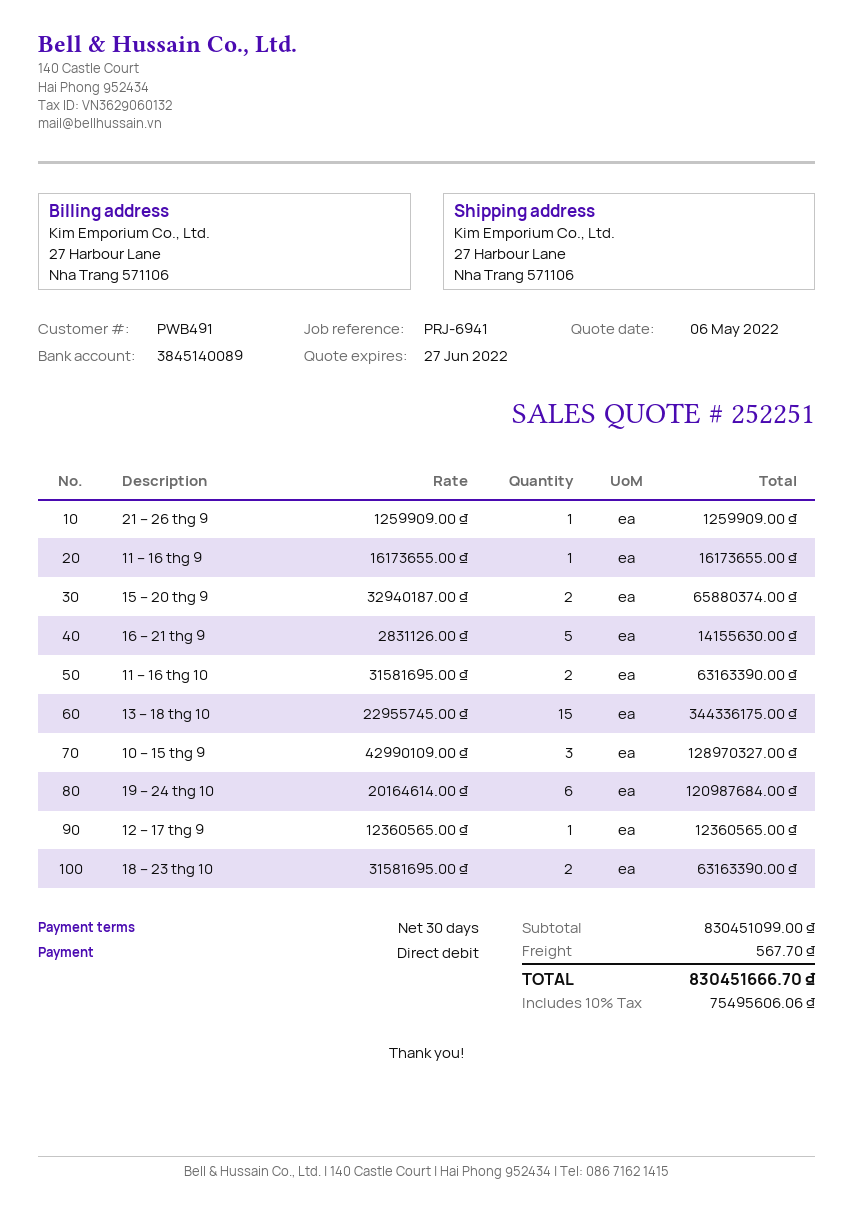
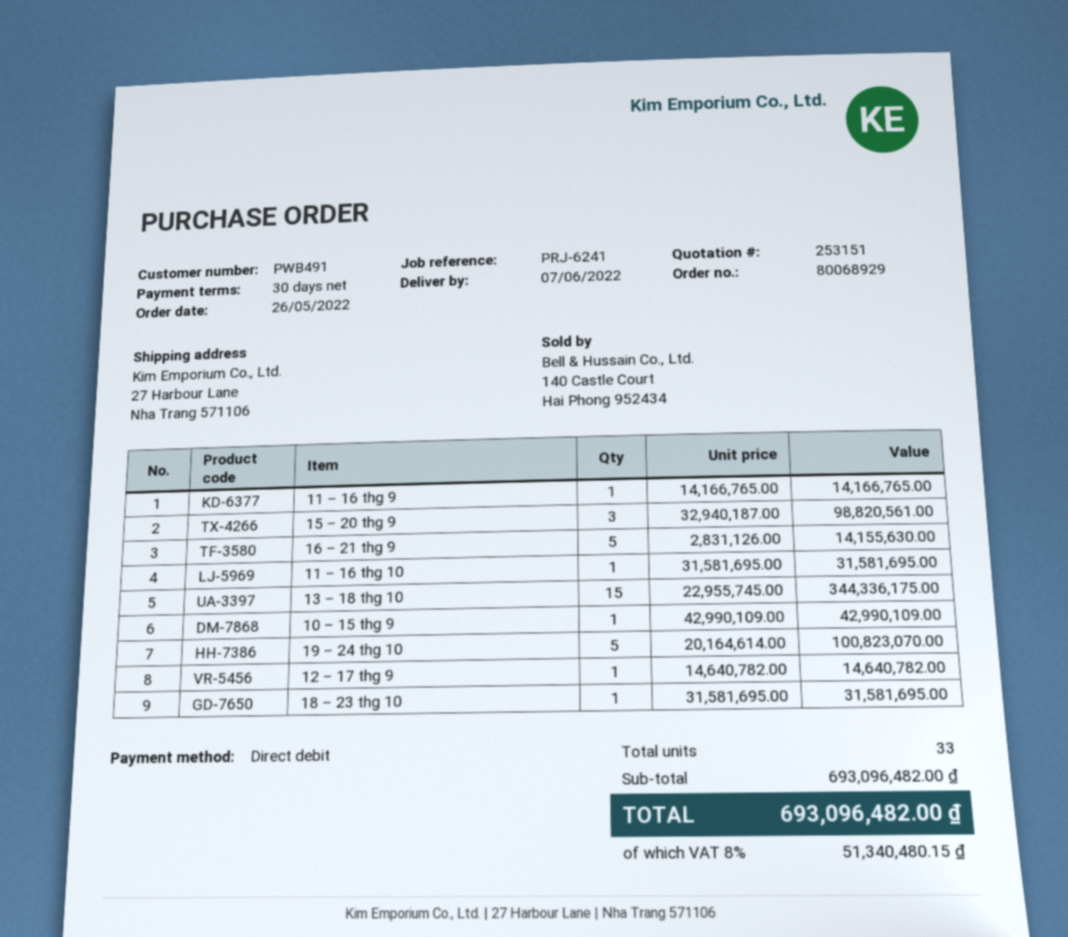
quote number: 252251 -> 253151
reference: PRJ-6941 -> PRJ-6241
21 – 26 thg 9: 1 x 1259909.00 = 1259909.00 -> none
11 – 16 thg 9: 1 x 16173655.00 = 16173655.00 -> 1 x 14166765.00 = 14166765.00
15 – 20 thg 9: 2 x 32940187.00 = 65880374.00 -> 3 x 32940187.00 = 98820561.00
11 – 16 thg 10: 2 x 31581695.00 = 63163390.00 -> 1 x 31581695.00 = 31581695.00
10 – 15 thg 9: 3 x 42990109.00 = 128970327.00 -> 1 x 42990109.00 = 42990109.00
19 – 24 thg 10: 6 x 20164614.00 = 120987684.00 -> 5 x 20164614.00 = 100823070.00
12 – 17 thg 9: 1 x 12360565.00 = 12360565.00 -> 1 x 14640782.00 = 14640782.00
18 – 23 thg 10: 2 x 31581695.00 = 63163390.00 -> 1 x 31581695.00 = 31581695.00
subtotal: 830451099.00 -> 693096482.00
shipping: 567.70 -> none
tax: 10% = 75495606.06 -> 8% = 51340480.15
total: 830451666.70 -> 693096482.00

